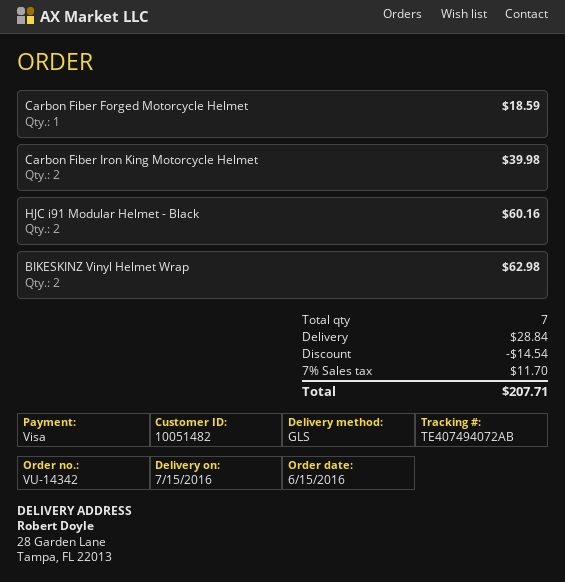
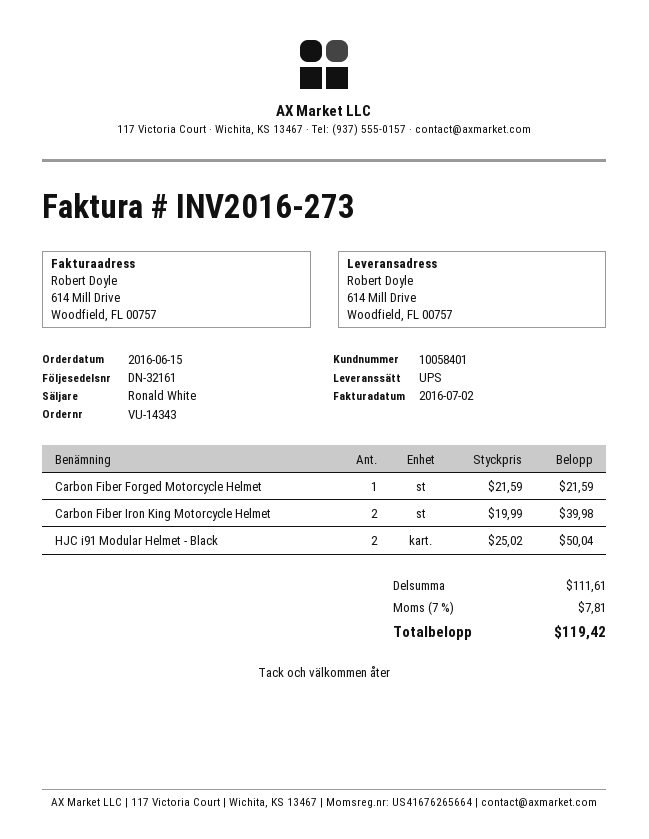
order number: VU-14342 -> VU-14343
customer number: 10051482 -> 10058401
shipping method: GLS -> UPS
ship to: 28 Garden Lane, Tampa, FL 22013 -> 614 Mill Drive, Woodfield, FL 00757
Carbon Fiber Forged Motorcycle Helmet: 1 for 18.59 -> 1 for 21.59
HJC i91 Modular Helmet - Black: 2 for 60.16 -> 2 for 50.04
BIKESKINZ Vinyl Helmet Wrap: 2 for 62.98 -> none
discount: 14.54 -> none
shipping: 28.84 -> none
tax: 7% = 11.70 -> 7% = 7.81
total: 207.71 -> 119.42

